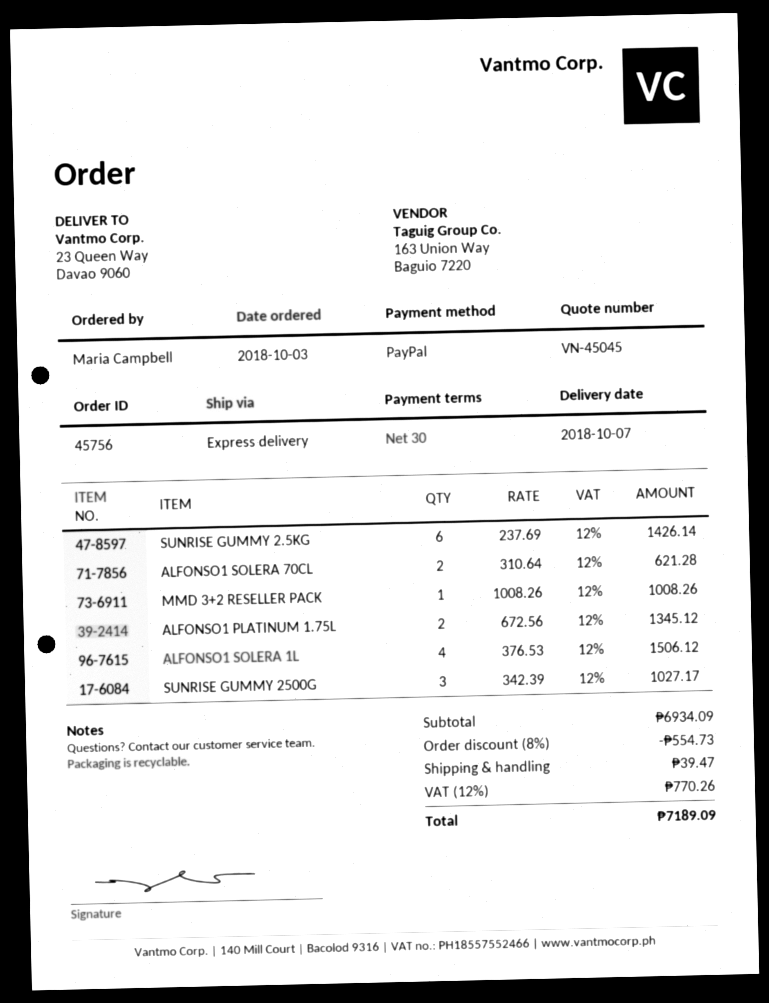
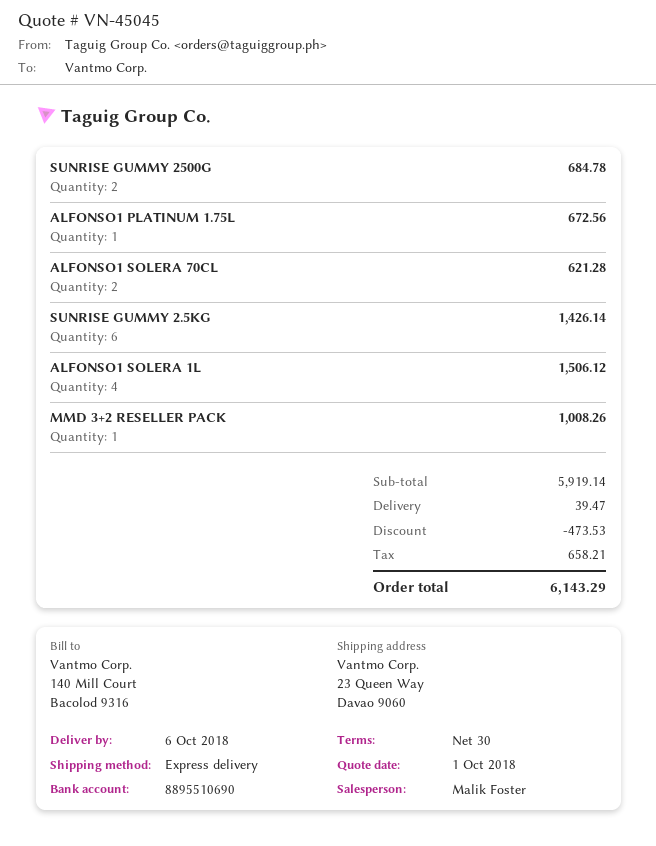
delivery date: 2018-10-07 -> 2018-10-06
ALFONSO1 PLATINUM 1.75L: 2 for 1345.12 -> 1 for 672.56
SUNRISE GUMMY 2500G: 3 for 1027.17 -> 2 for 684.78
subtotal: 6934.09 -> 5919.14
discount: 554.73 -> 473.53
tax: 770.26 -> 658.21
total: 7189.09 -> 6143.29

